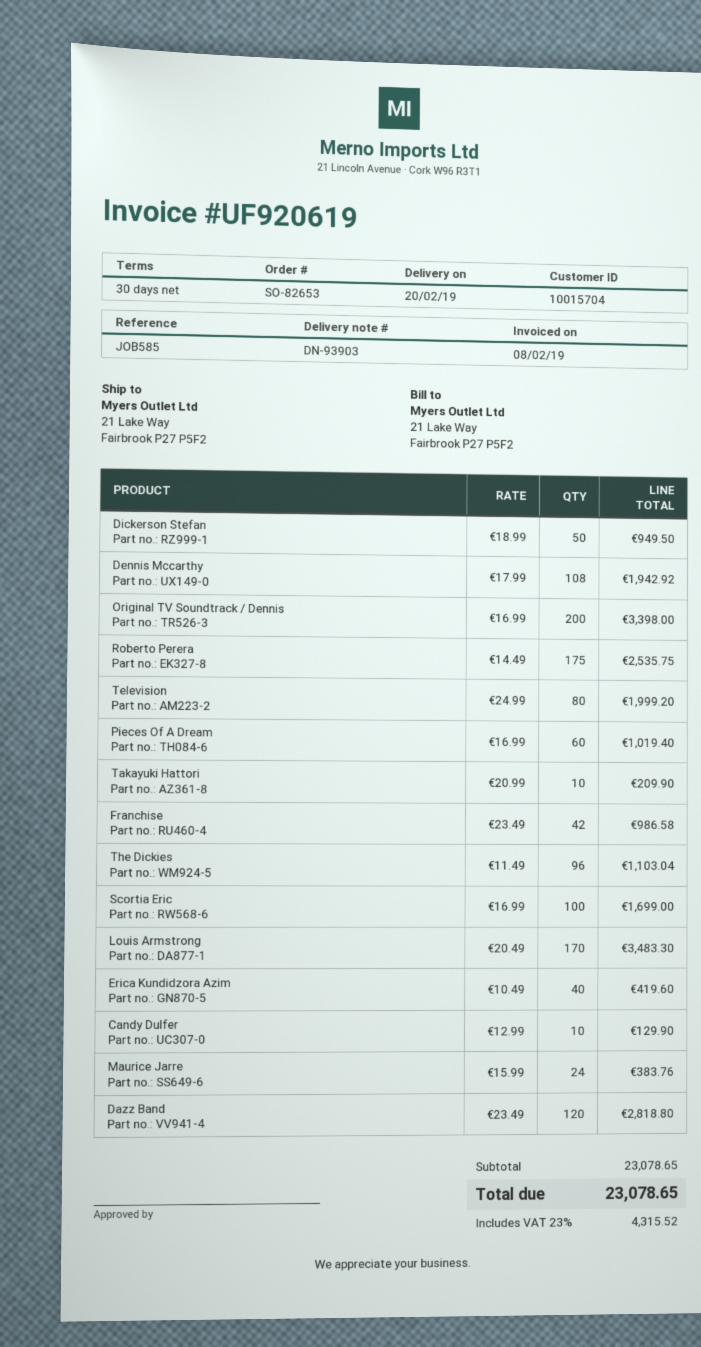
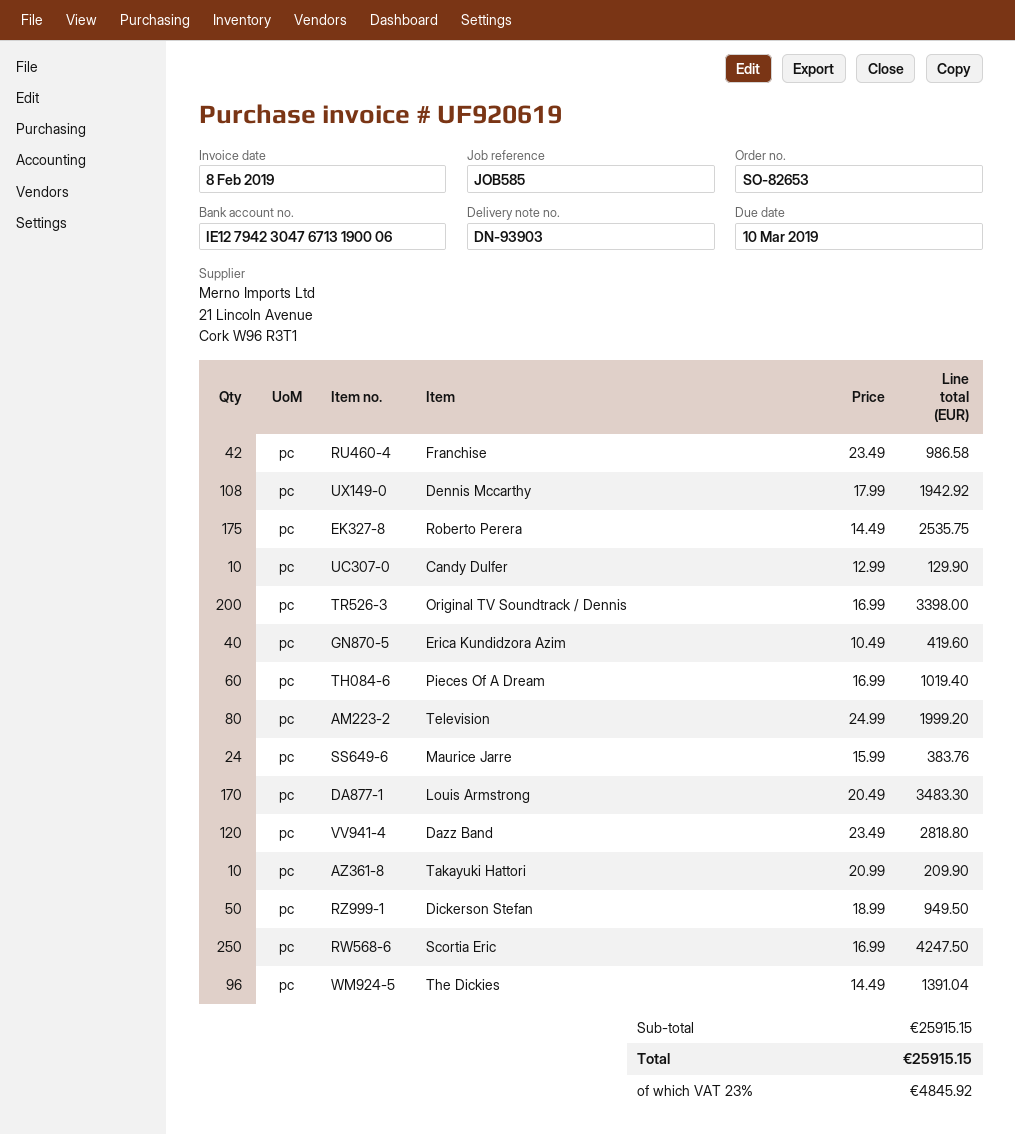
The Dickies: 96 x 11.49 = 1103.04 -> 96 x 14.49 = 1391.04
Scortia Eric: 100 x 16.99 = 1699.00 -> 250 x 16.99 = 4247.50
subtotal: 23078.65 -> 25915.15
tax: 23% = 4315.52 -> 23% = 4845.92
total: 23078.65 -> 25915.15

